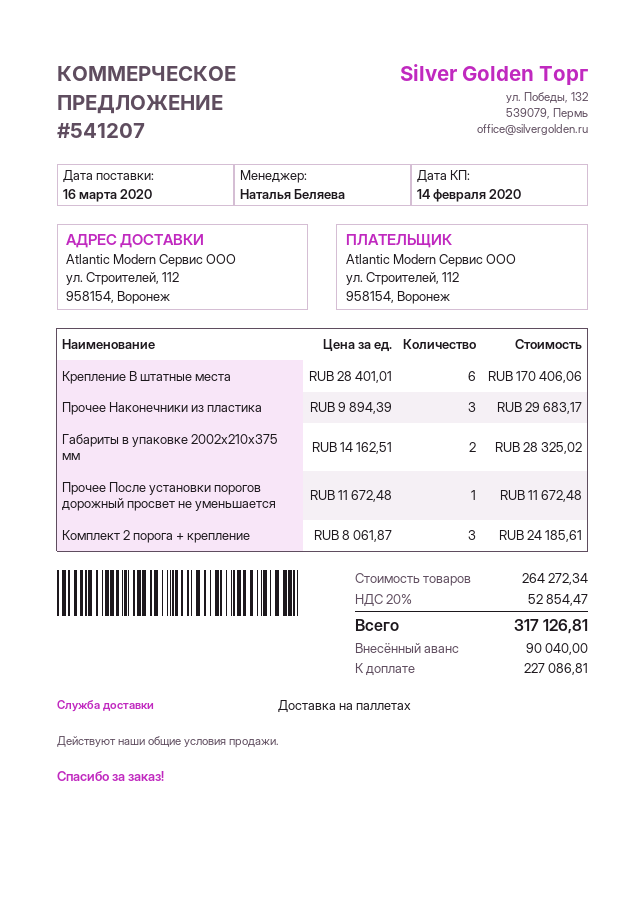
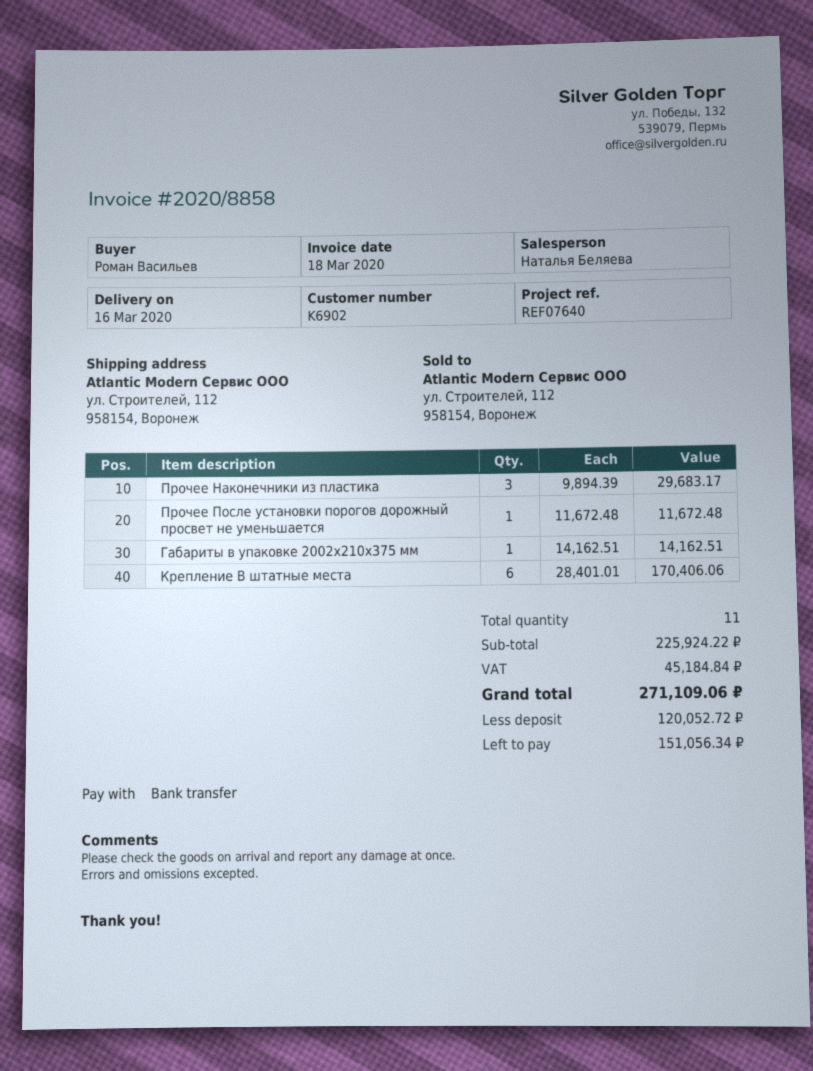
Габариты в упаковке 2002х210х375 мм: 2 x 14162.51 = 28325.02 -> 1 x 14162.51 = 14162.51
Комплект 2 порога + крепление: 3 x 8061.87 = 24185.61 -> none
subtotal: 264272.34 -> 225924.22
tax: 52854.47 -> 45184.84
total: 317126.81 -> 271109.06
deposit: 90040.00 -> 120052.72
balance: 227086.81 -> 151056.34

